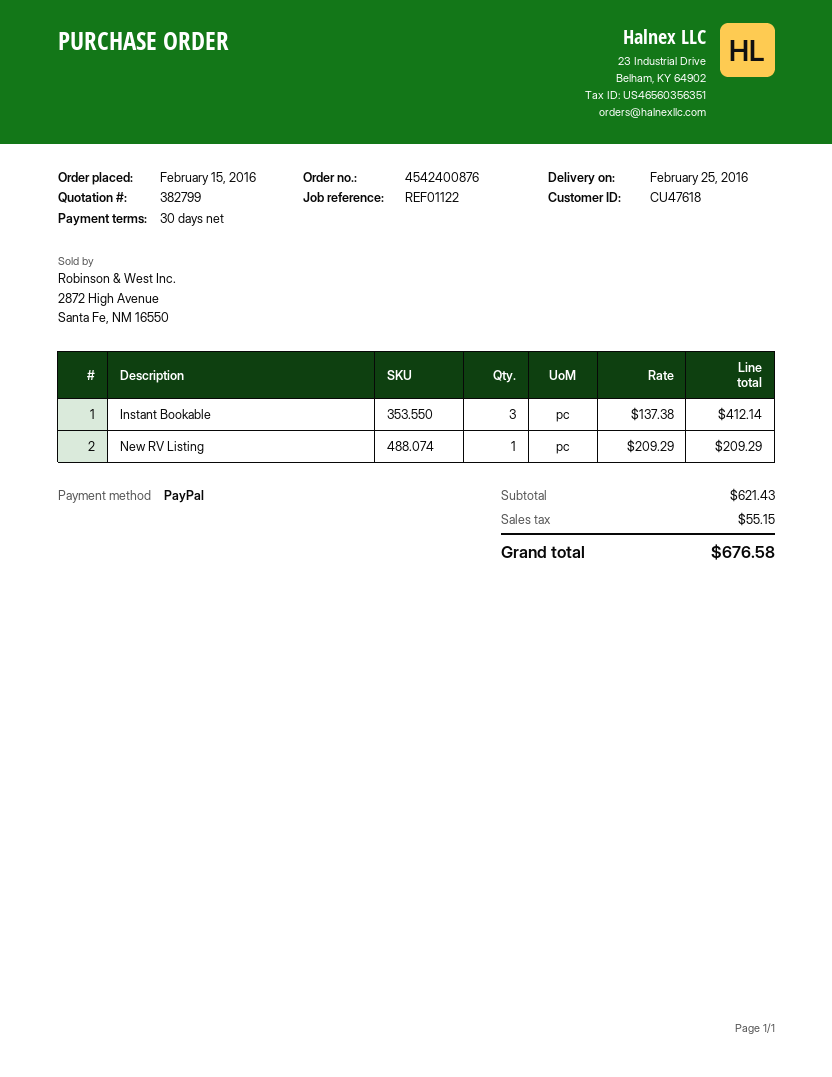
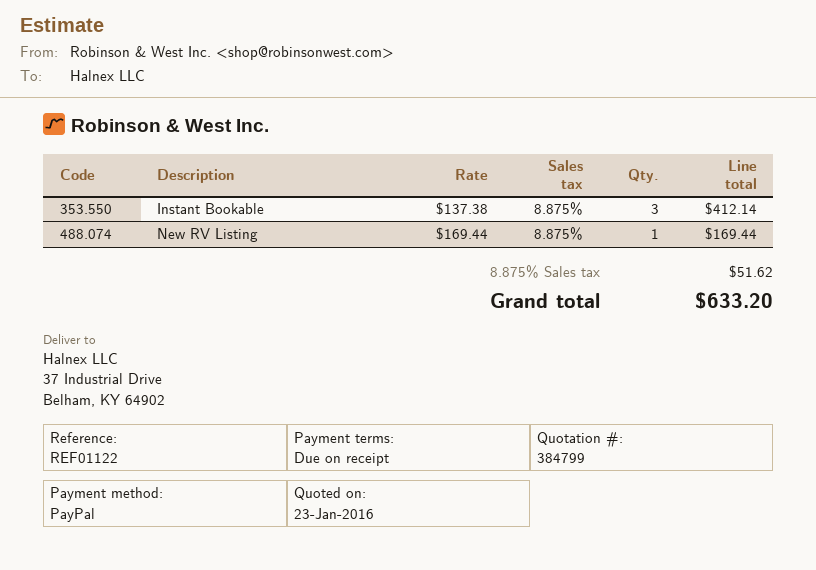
quote number: 382799 -> 384799
payment terms: 30 days -> on receipt
New RV Listing: 1 x 209.29 = 209.29 -> 1 x 169.44 = 169.44
tax: 55.15 -> 51.62
total: 676.58 -> 633.20

